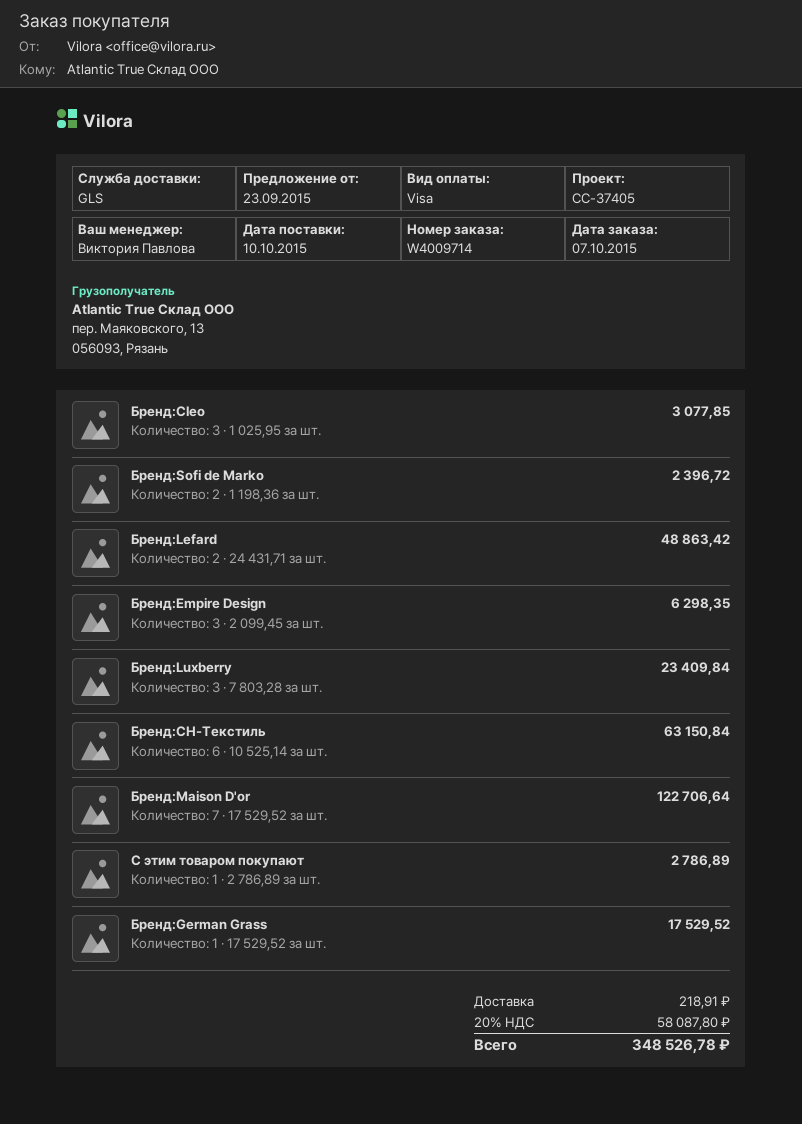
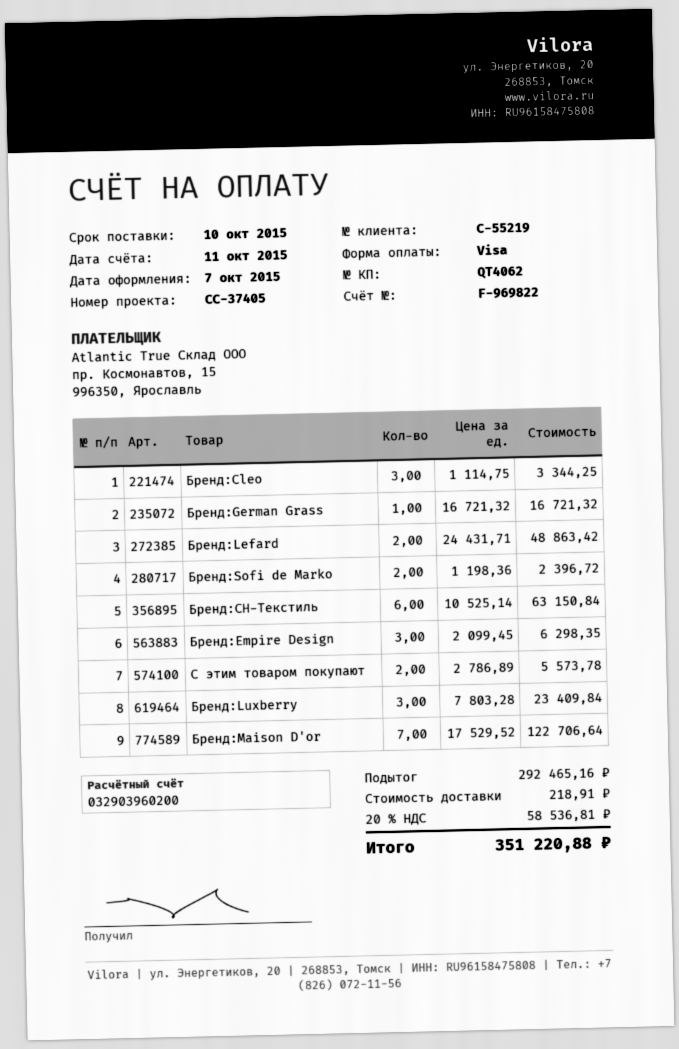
Бренд:Cleo: 3 x 1025.95 = 3077.85 -> 3 x 1114.75 = 3344.25
С этим товаром покупают: 1 x 2786.89 = 2786.89 -> 2 x 2786.89 = 5573.78
Бренд:German Grass: 1 x 17529.52 = 17529.52 -> 1 x 16721.32 = 16721.32
tax: 20% = 58087.80 -> 20% = 58536.81
total: 348526.78 -> 351220.88

